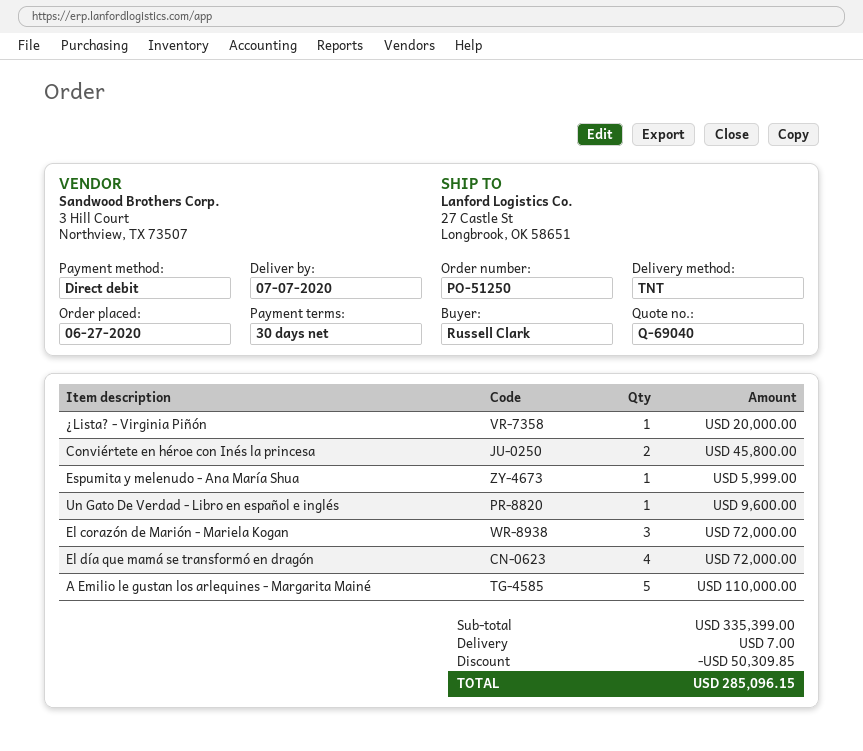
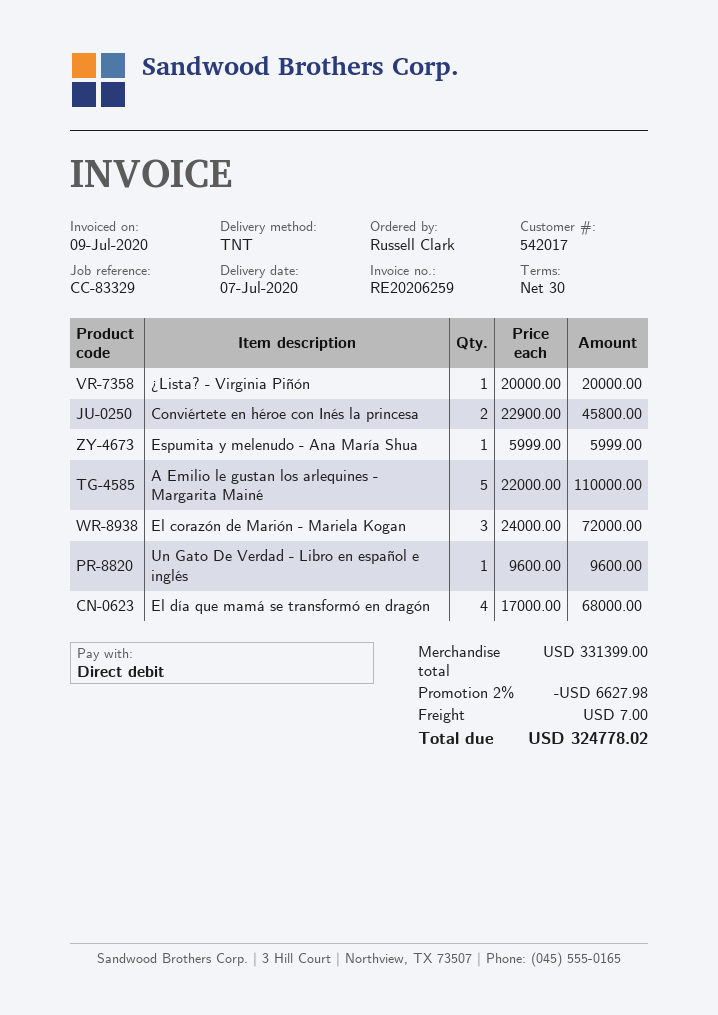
El día que mamá se transformó en dragón: 4 for 72000.00 -> 4 for 68000.00
subtotal: 335399.00 -> 331399.00
discount: 50309.85 -> 6627.98
total: 285096.15 -> 324778.02

